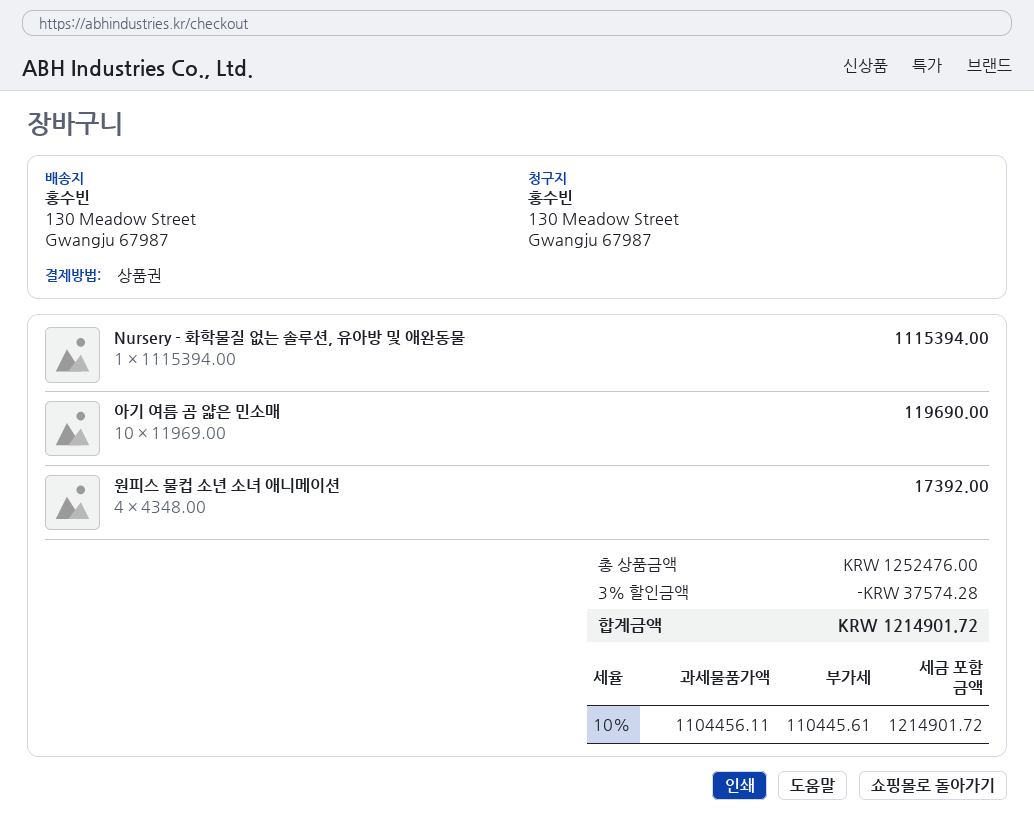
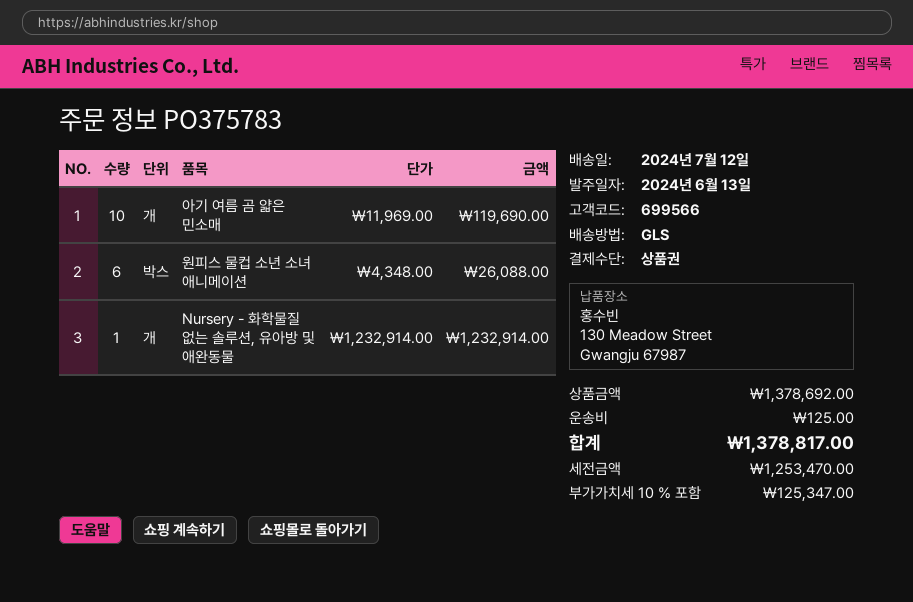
Nursery - 화학물질 없는 솔루션, 유아방 및 애완동물: 1 x 1115394.00 = 1115394.00 -> 1 x 1232914.00 = 1232914.00
원피스 물컵 소년 소녀 애니메이션: 4 x 4348.00 = 17392.00 -> 6 x 4348.00 = 26088.00
subtotal: 1252476.00 -> 1378692.00
discount: 3% = 37574.28 -> none
shipping: none -> 125.00
net: 1104456.11 -> 1253470.00
tax: 10% = 110445.61 -> 10% = 125347.00
total: 1214901.72 -> 1378817.00

